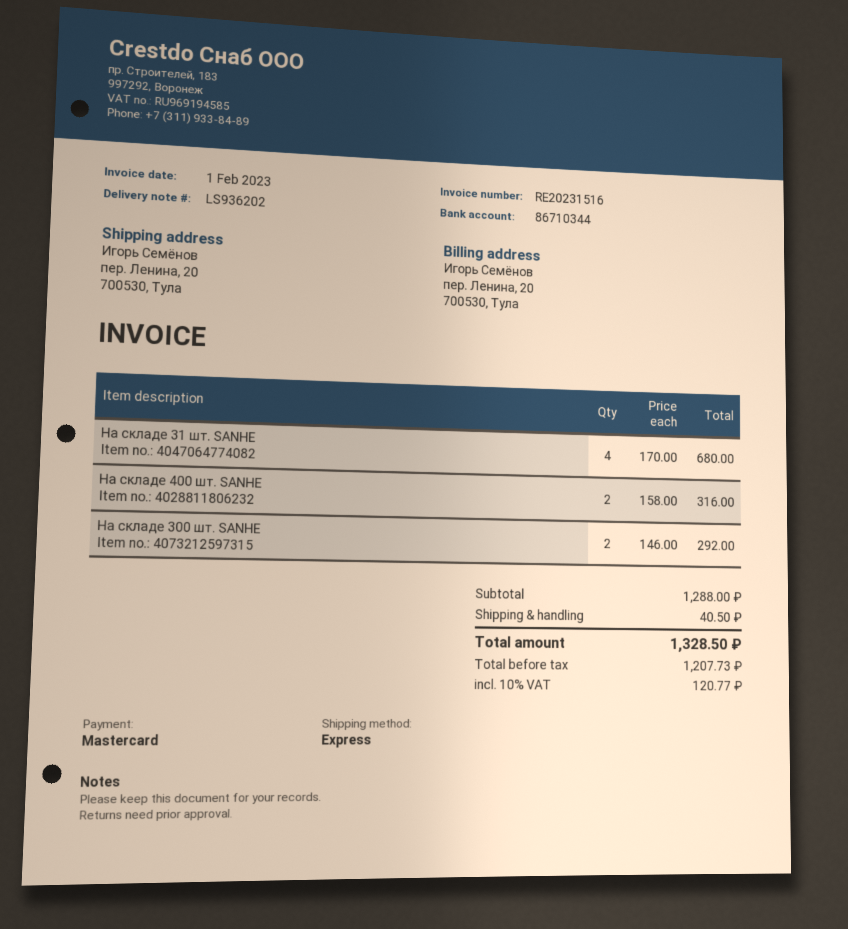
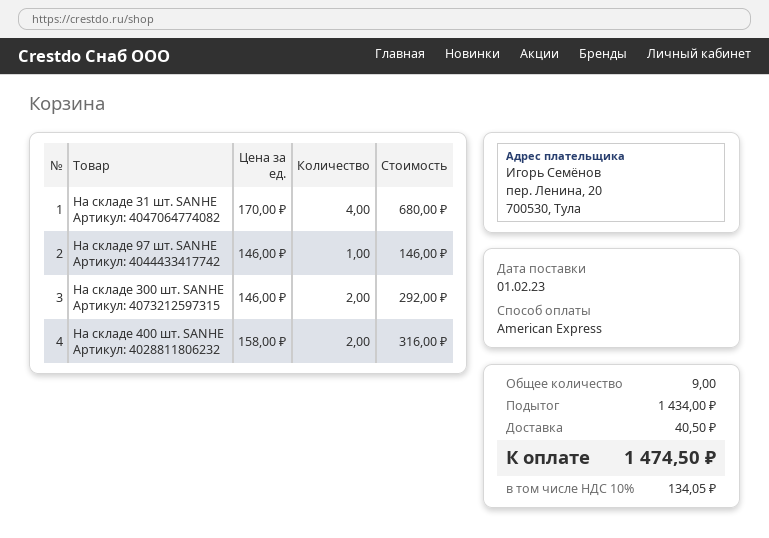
payment method: Mastercard -> American Express
На складе 97 шт. SANHE: none -> 1 x 146.00 = 146.00
subtotal: 1288.00 -> 1434.00
tax: 10% = 120.77 -> 10% = 134.05
total: 1328.50 -> 1474.50

